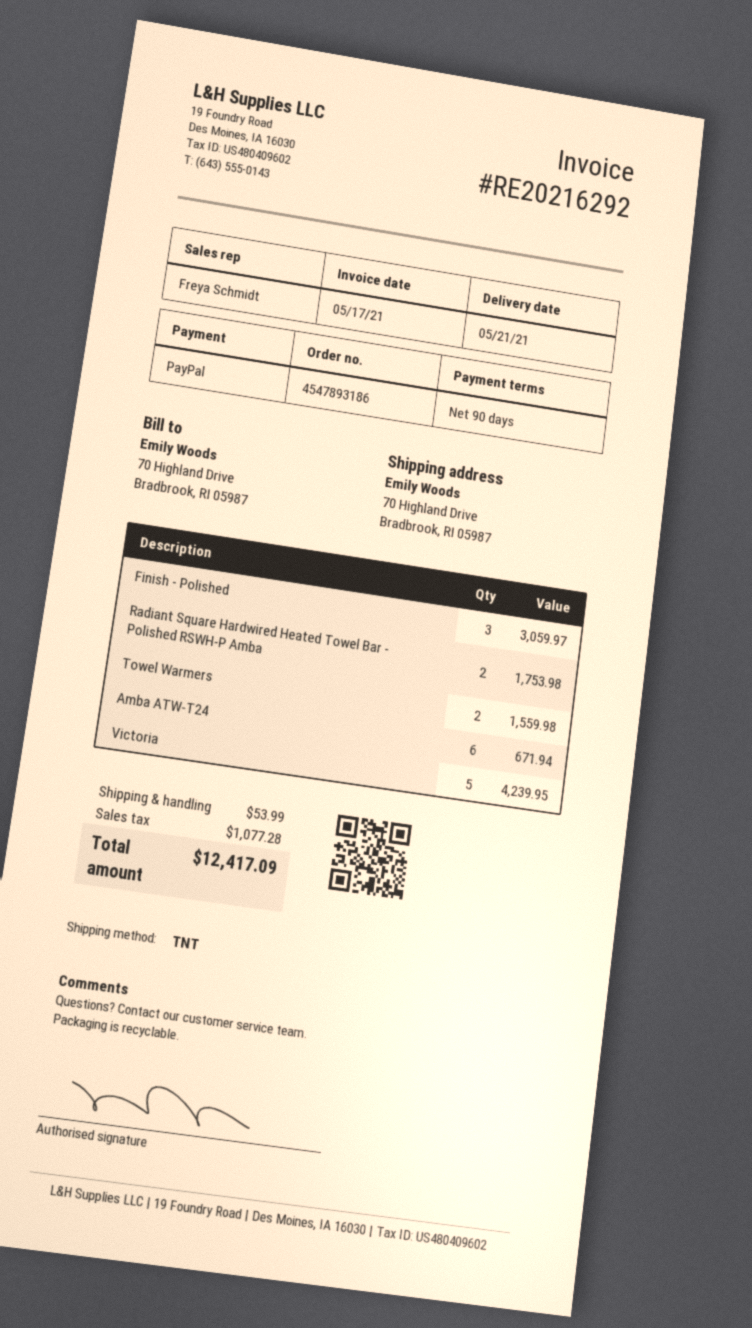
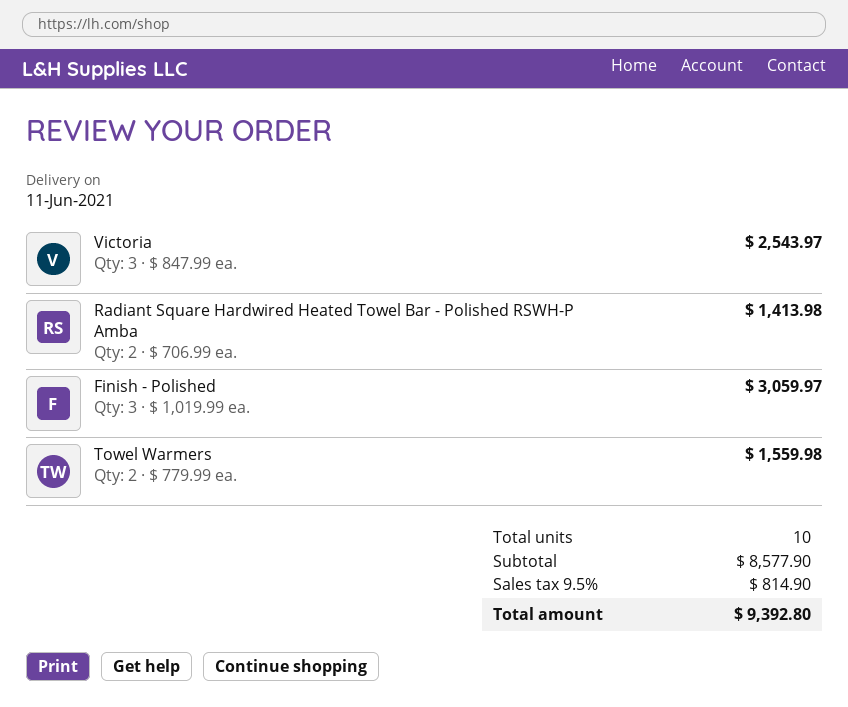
delivery date: 2021-05-21 -> 2021-06-11
Radiant Square Hardwired Heated Towel Bar - Polished RSWH-P Amba: 2 for 1753.98 -> 2 for 1413.98
Amba ATW-T24: 6 for 671.94 -> none
Victoria: 5 for 4239.95 -> 3 for 2543.97
shipping: 53.99 -> none
tax: 1077.28 -> 814.90
total: 12417.09 -> 9392.80

